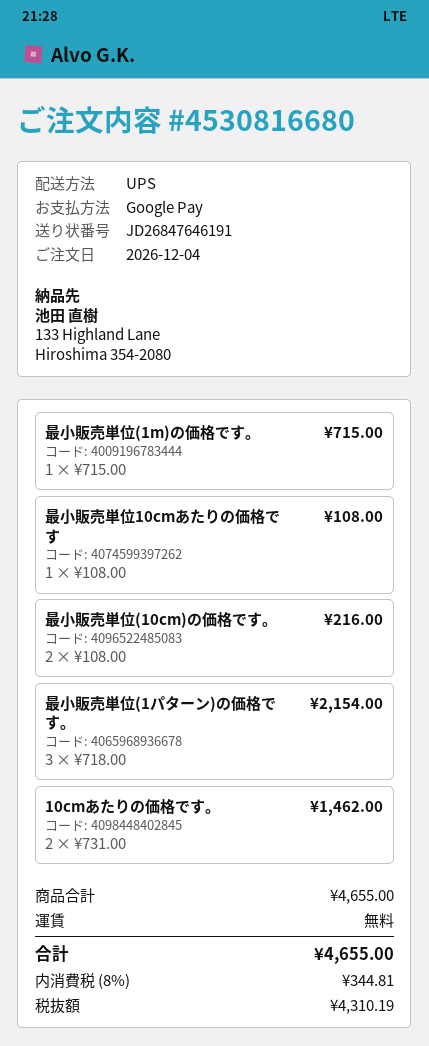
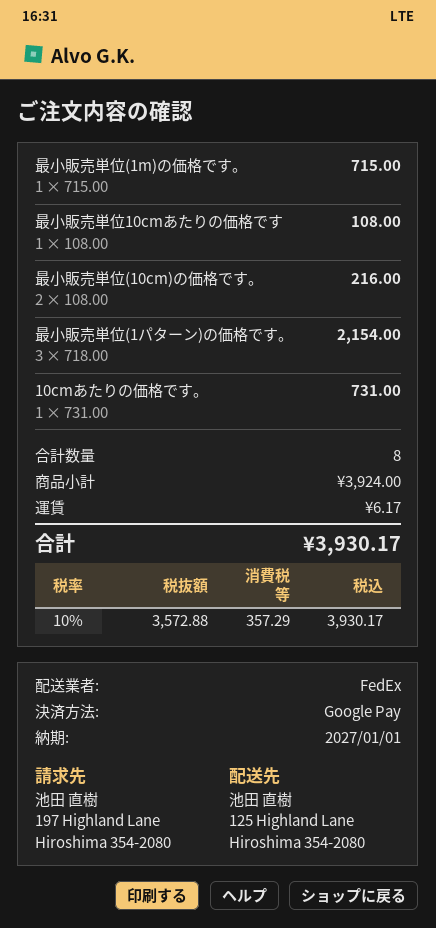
shipping method: UPS -> FedEx
ship to: 133 Highland Lane, Hiroshima 354-2080 -> 125 Highland Lane, Hiroshima 354-2080
10cmあたりの価格です。: 2 x 731.00 = 1462.00 -> 1 x 731.00 = 731.00
subtotal: 4655.00 -> 3924.00
shipping: 0.00 -> 6.17
net: 4310.19 -> 3572.88
tax: 8% = 344.81 -> 10% = 357.29
total: 4655.00 -> 3930.17

